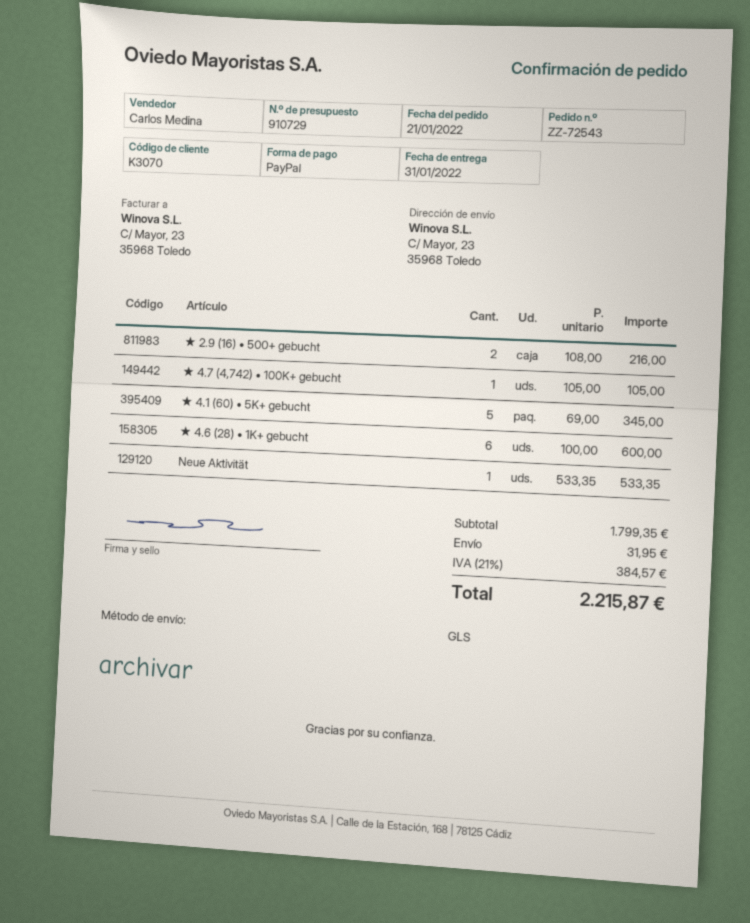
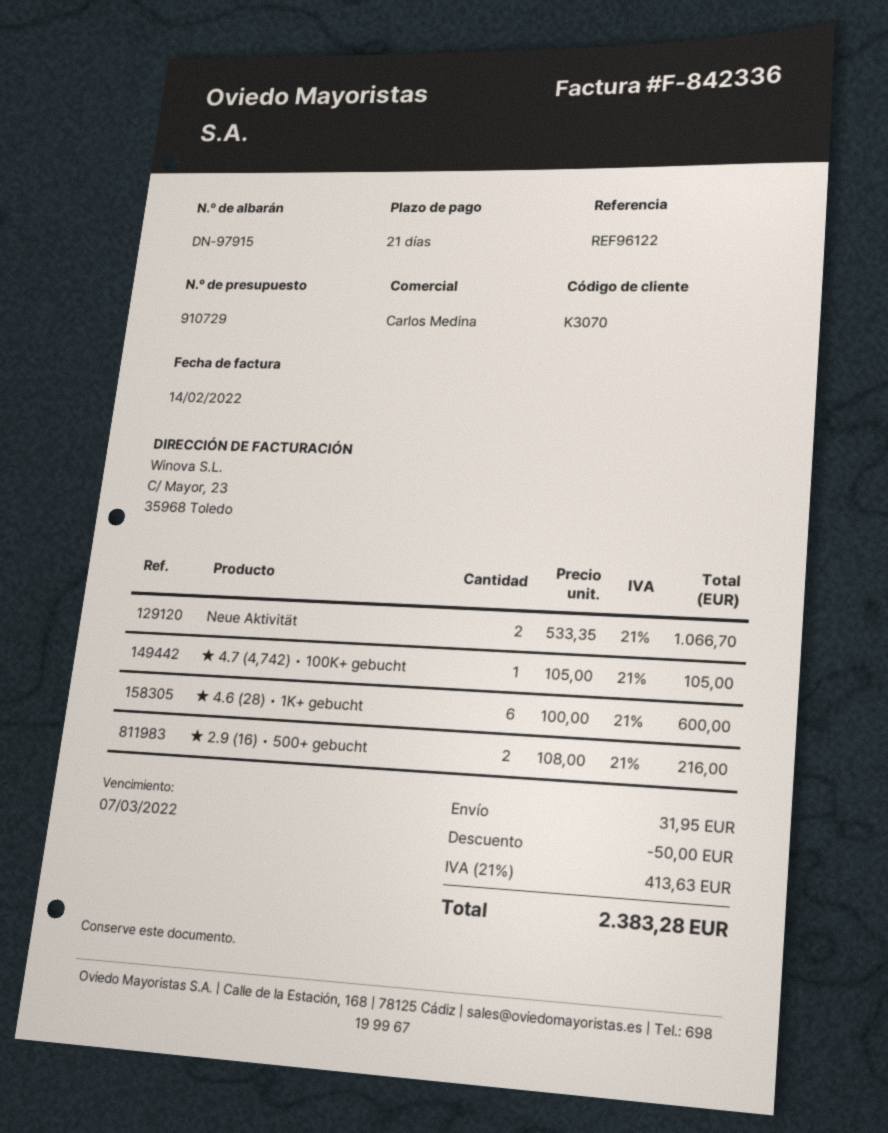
★ 4.1 (60) • 5K+ gebucht: 5 x 69.00 = 345.00 -> none
Neue Aktivität: 1 x 533.35 = 533.35 -> 2 x 533.35 = 1066.70
discount: none -> 50.00
tax: 21% = 384.57 -> 21% = 413.63
total: 2215.87 -> 2383.28

